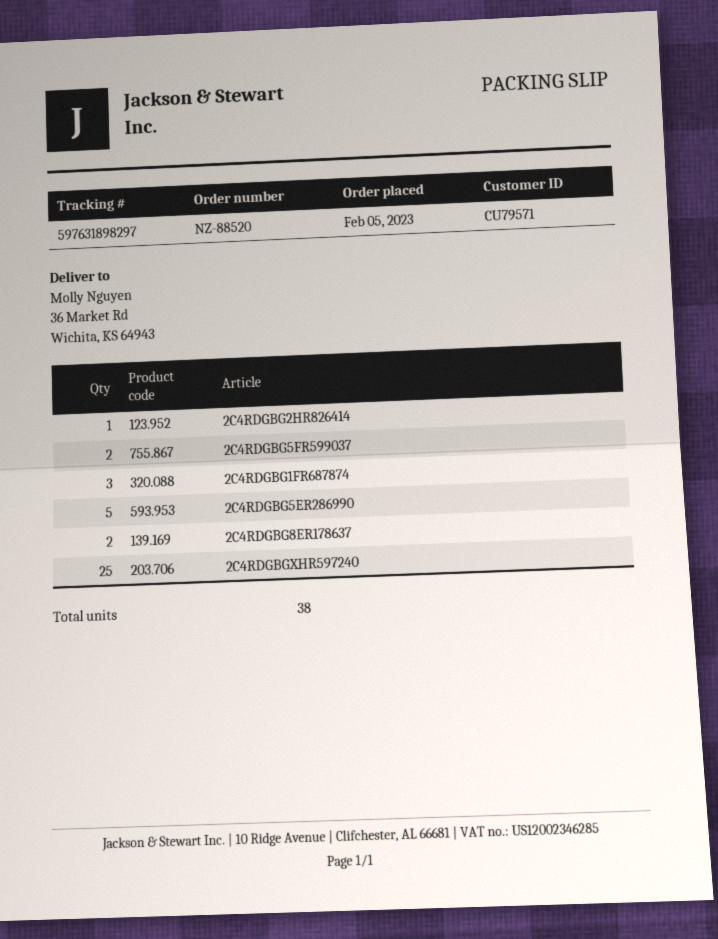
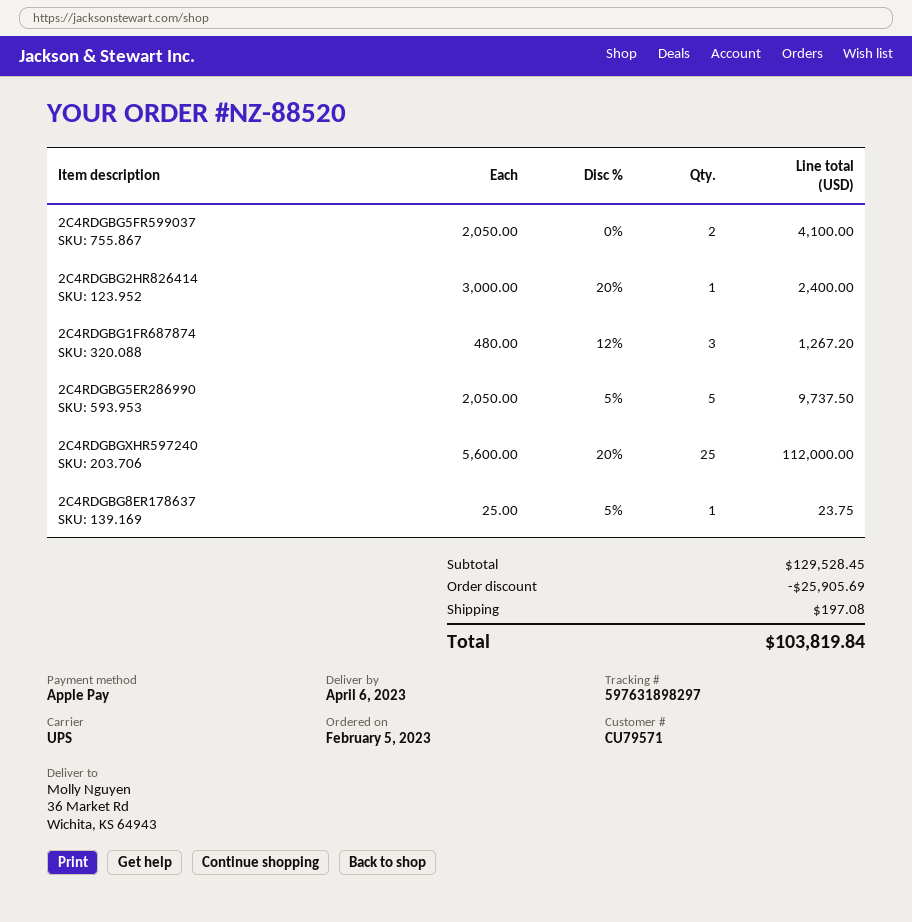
2C4RDGBG8ER178637: 2 -> 1

